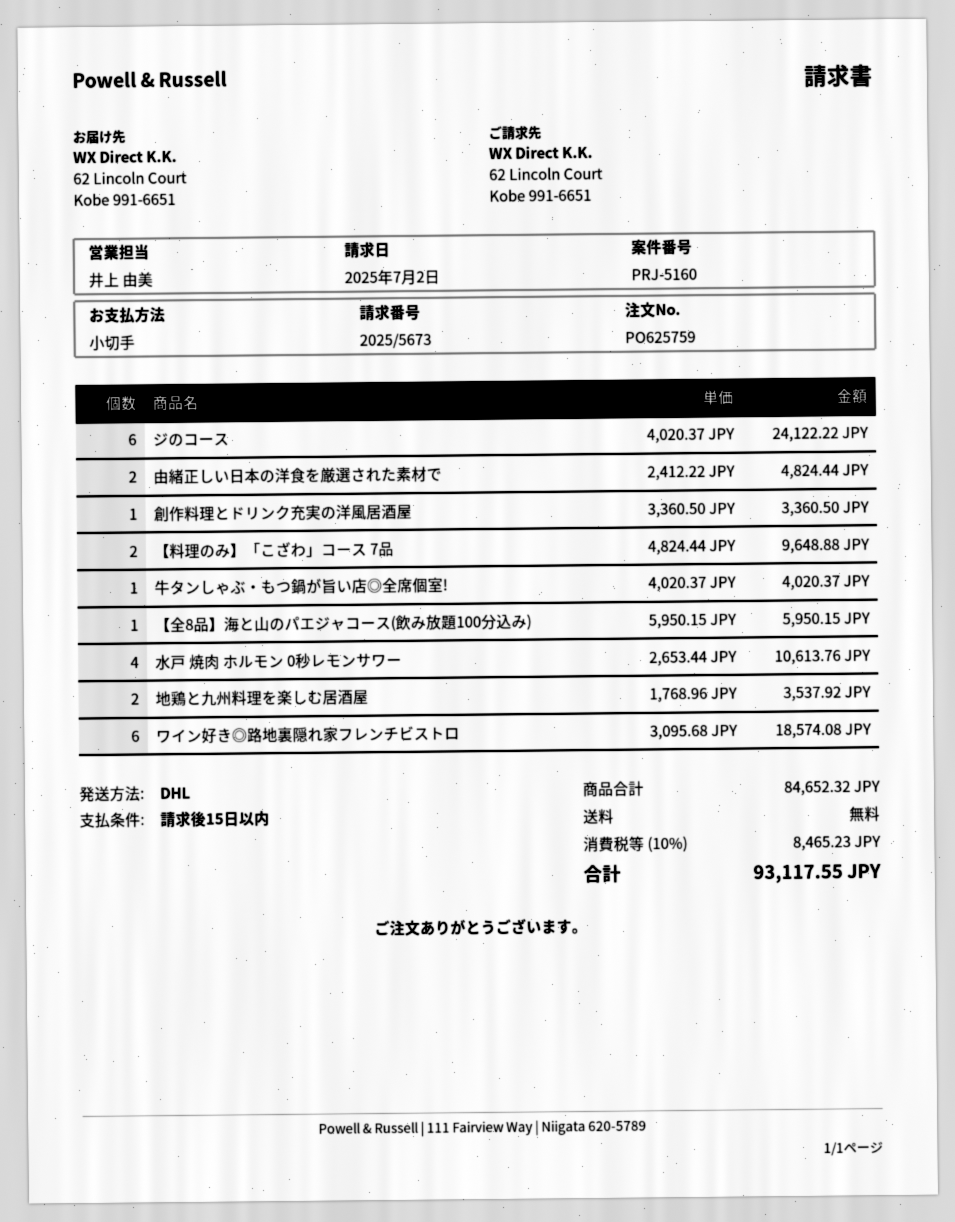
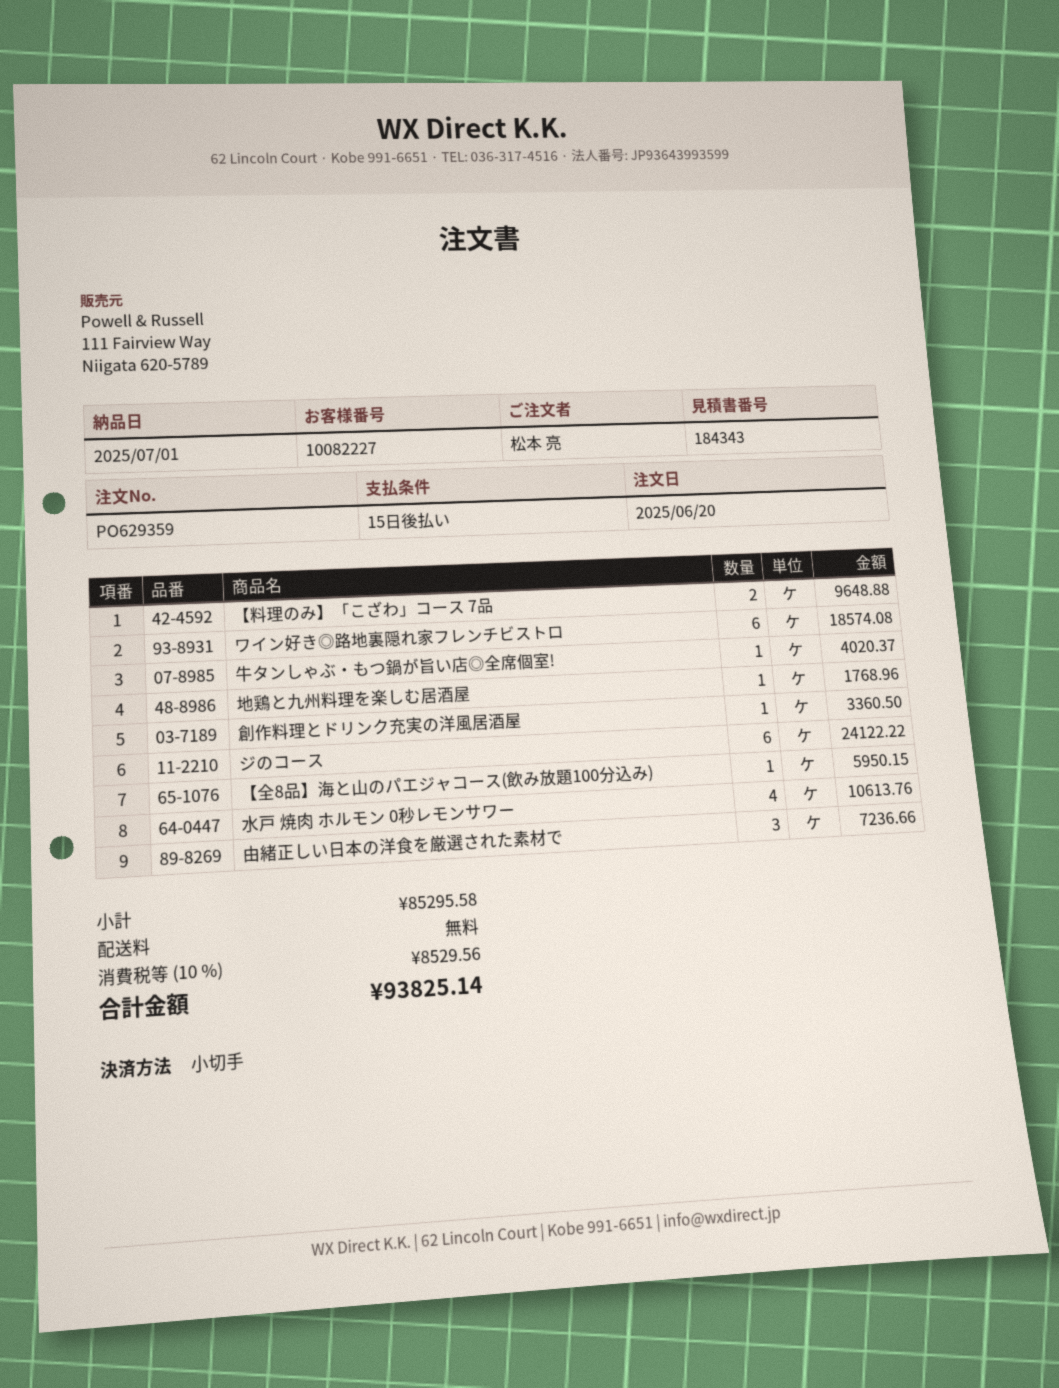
order number: PO625759 -> PO629359
由緒正しい日本の洋食を厳選された素材で: 2 for 4824.44 -> 3 for 7236.66
地鶏と九州料理を楽しむ居酒屋: 2 for 3537.92 -> 1 for 1768.96
subtotal: 84652.32 -> 85295.58
tax: 10% = 8465.23 -> 10% = 8529.56
total: 93117.55 -> 93825.14

